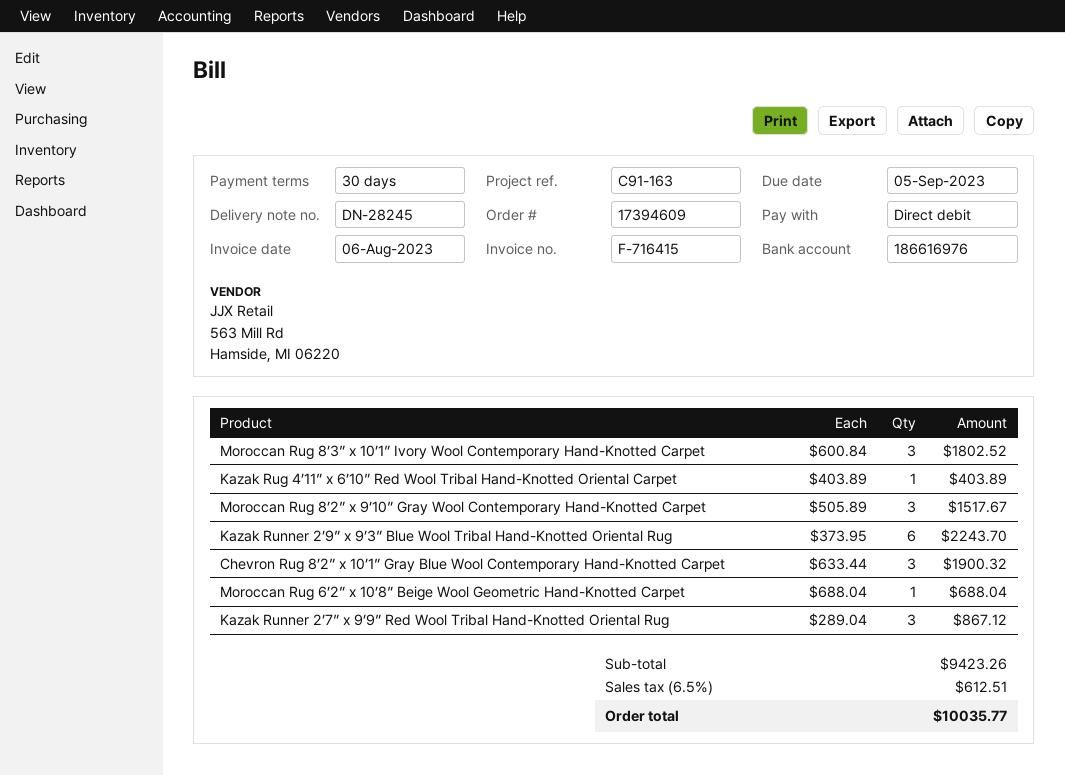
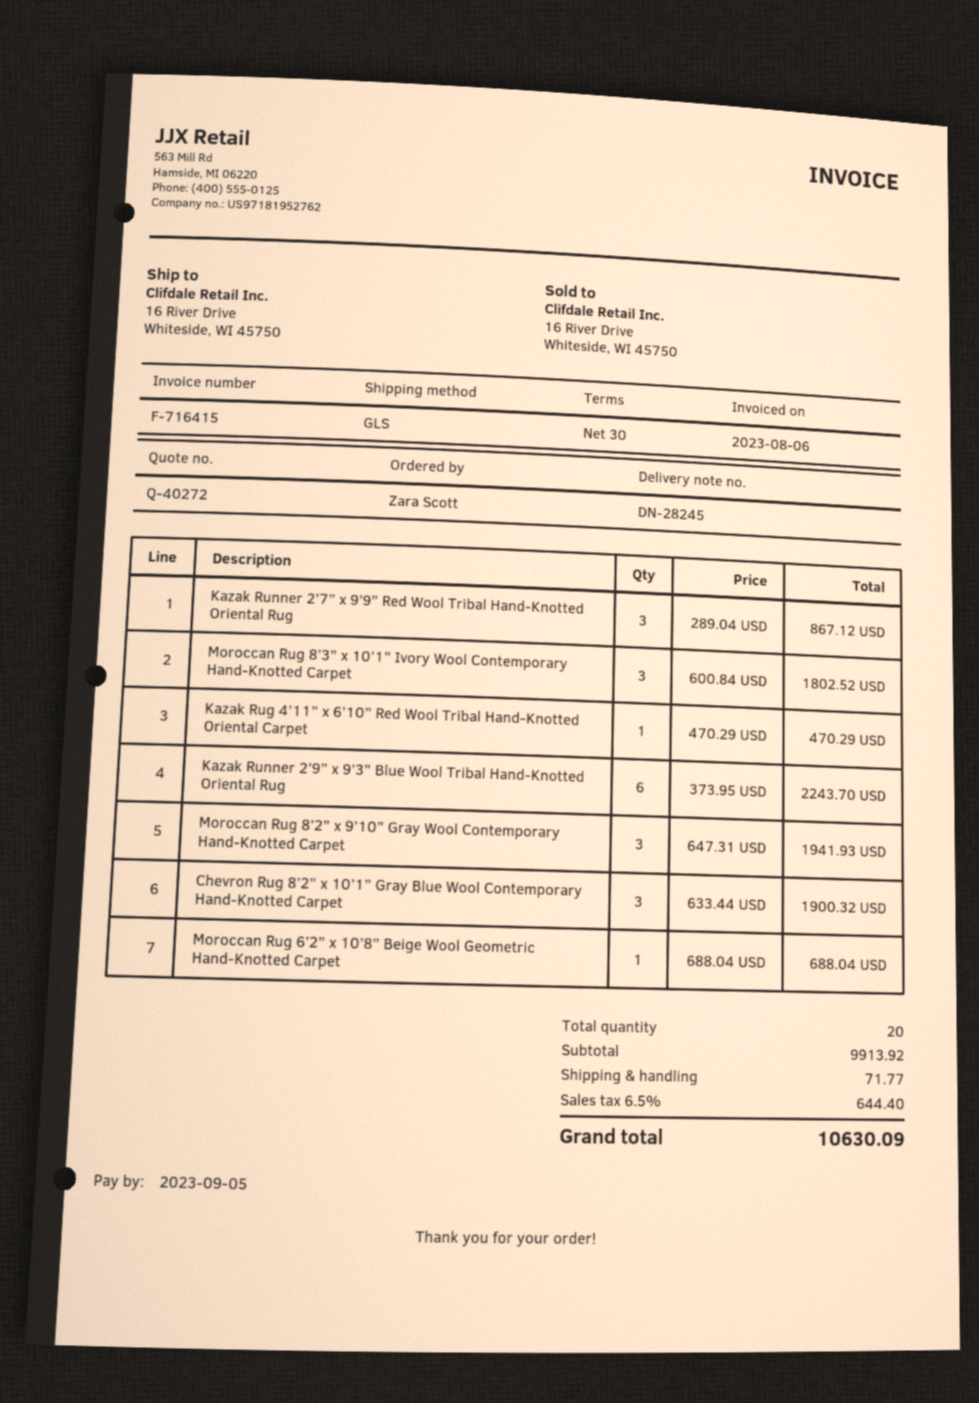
Kazak Rug 4’11” x 6’10” Red Wool Tribal Hand-Knotted Oriental Carpet: 1 x 403.89 = 403.89 -> 1 x 470.29 = 470.29
Moroccan Rug 8’2” x 9’10” Gray Wool Contemporary Hand-Knotted Carpet: 3 x 505.89 = 1517.67 -> 3 x 647.31 = 1941.93
subtotal: 9423.26 -> 9913.92
shipping: none -> 71.77
tax: 6.5% = 612.51 -> 6.5% = 644.40
total: 10035.77 -> 10630.09

